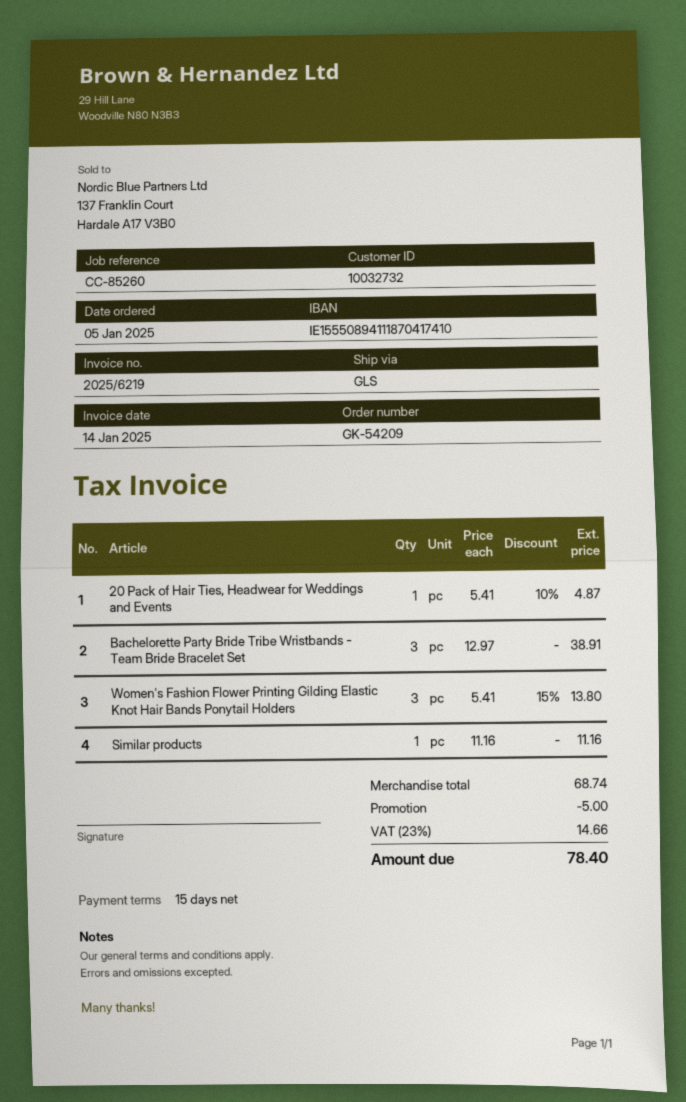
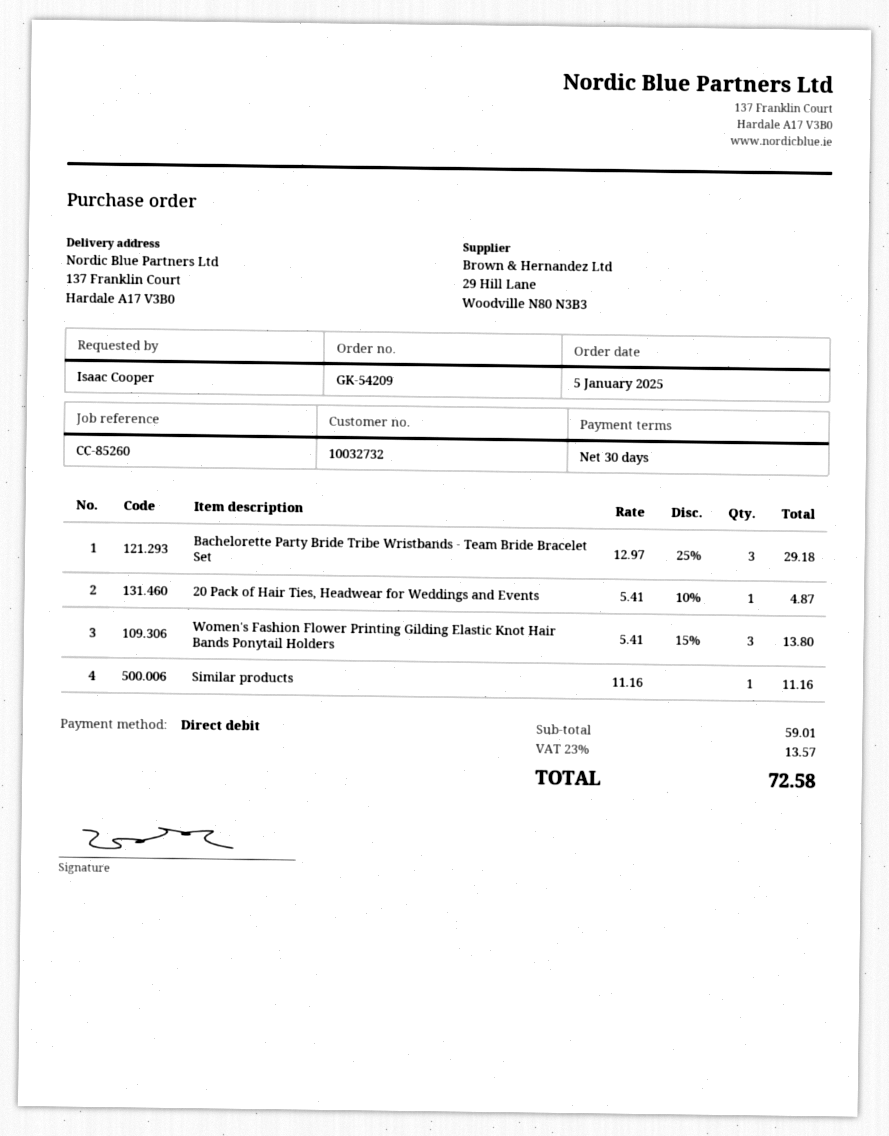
payment terms: 15 days -> 30 days
Bachelorette Party Bride Tribe Wristbands - Team Bride Bracelet Set: 3 x 12.97 = 38.91 -> 3 x 12.97 - 25% = 29.18
subtotal: 68.74 -> 59.01
discount: 5.00 -> none
tax: 23% = 14.66 -> 23% = 13.57
total: 78.40 -> 72.58

